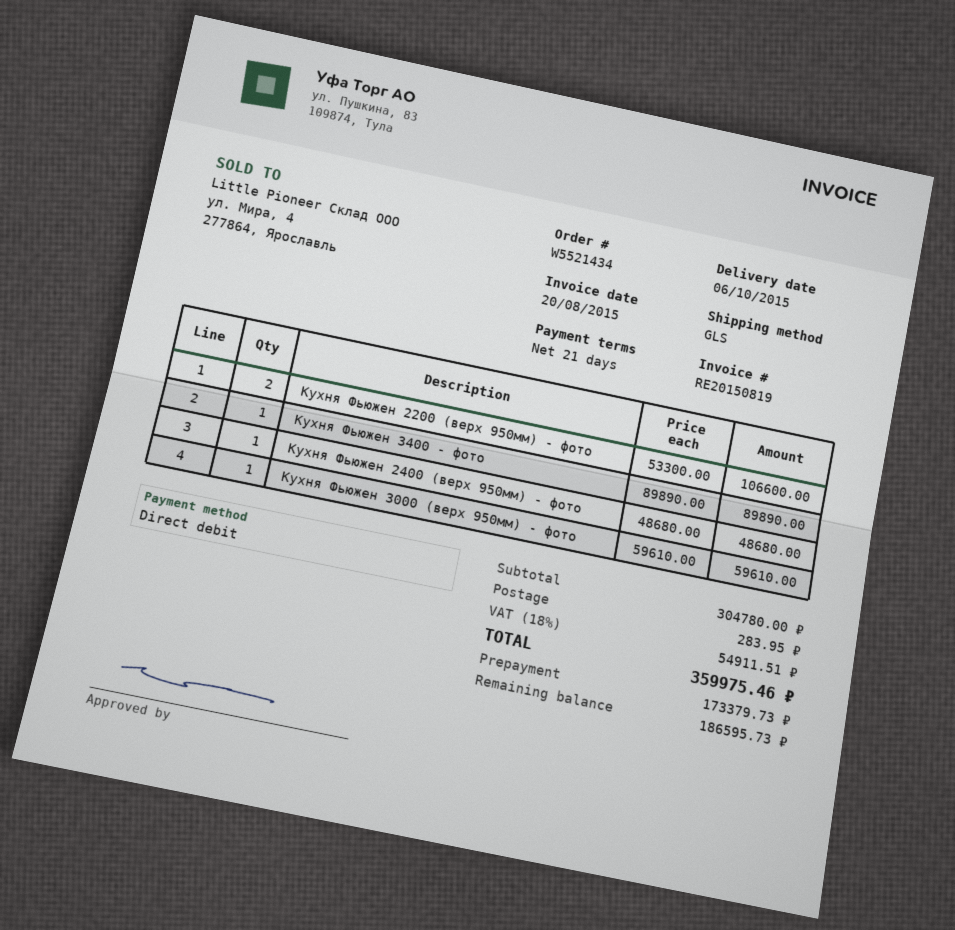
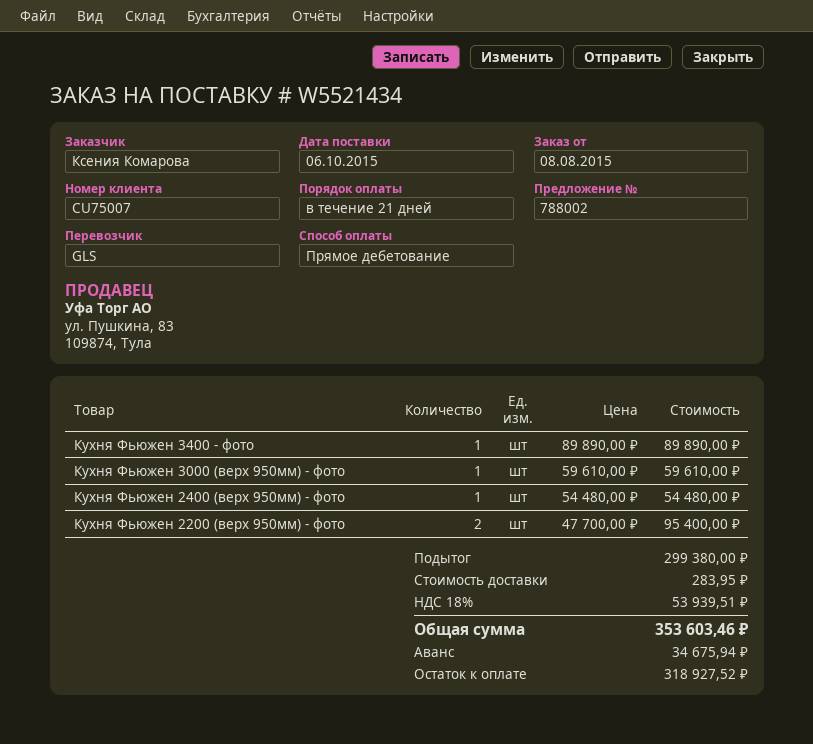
Кухня Фьюжен 2200 (верх 950мм) - фото: 2 x 53300.00 = 106600.00 -> 2 x 47700.00 = 95400.00
Кухня Фьюжен 2400 (верх 950мм) - фото: 1 x 48680.00 = 48680.00 -> 1 x 54480.00 = 54480.00
subtotal: 304780.00 -> 299380.00
tax: 18% = 54911.51 -> 18% = 53939.51
total: 359975.46 -> 353603.46
deposit: 173379.73 -> 34675.94
balance: 186595.73 -> 318927.52

